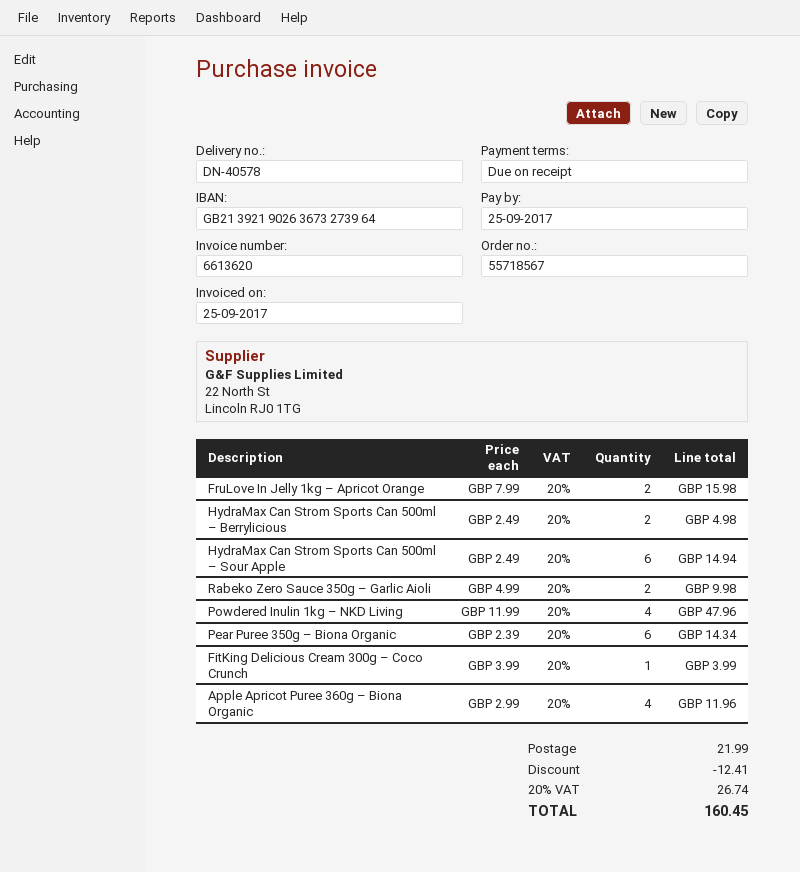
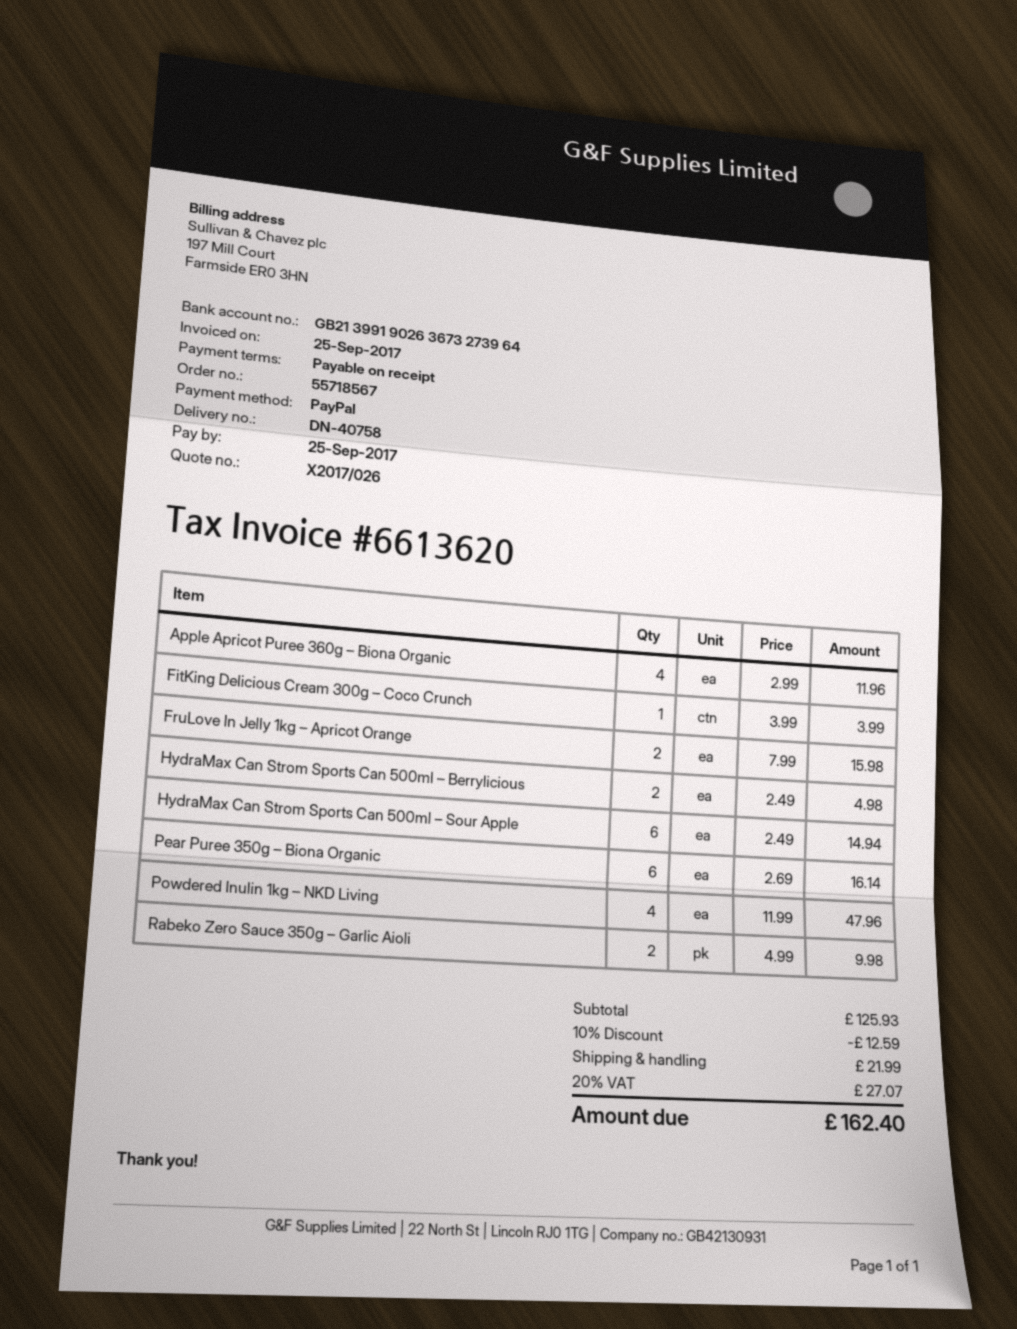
delivery note number: DN-40578 -> DN-40758
bank account: GB21392190263673273964 -> GB21399190263673273964
Pear Puree 350g – Biona Organic: 6 x 2.39 = 14.34 -> 6 x 2.69 = 16.14
discount: 12.41 -> 12.59
tax: 20% = 26.74 -> 20% = 27.07
total: 160.45 -> 162.40

